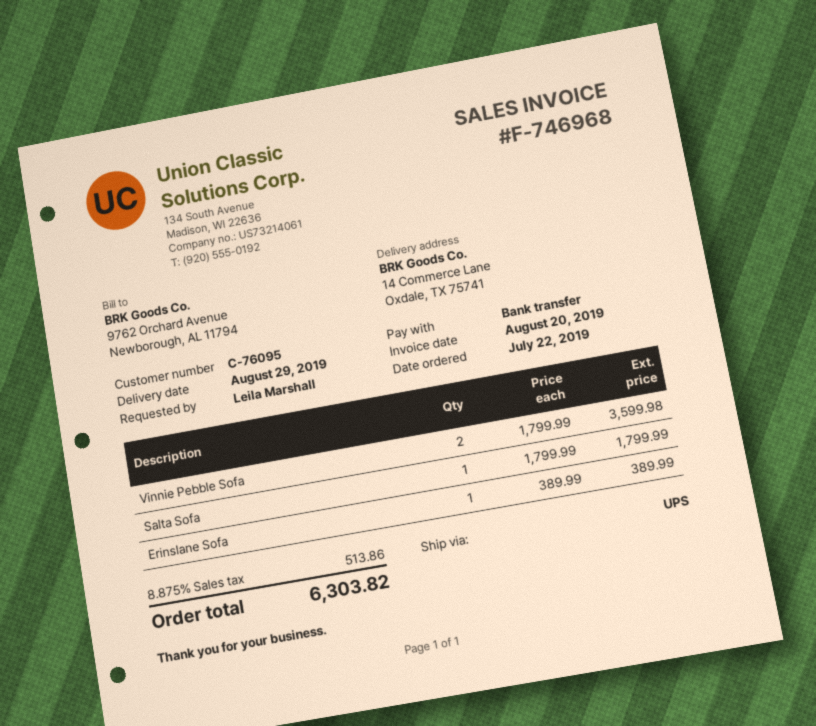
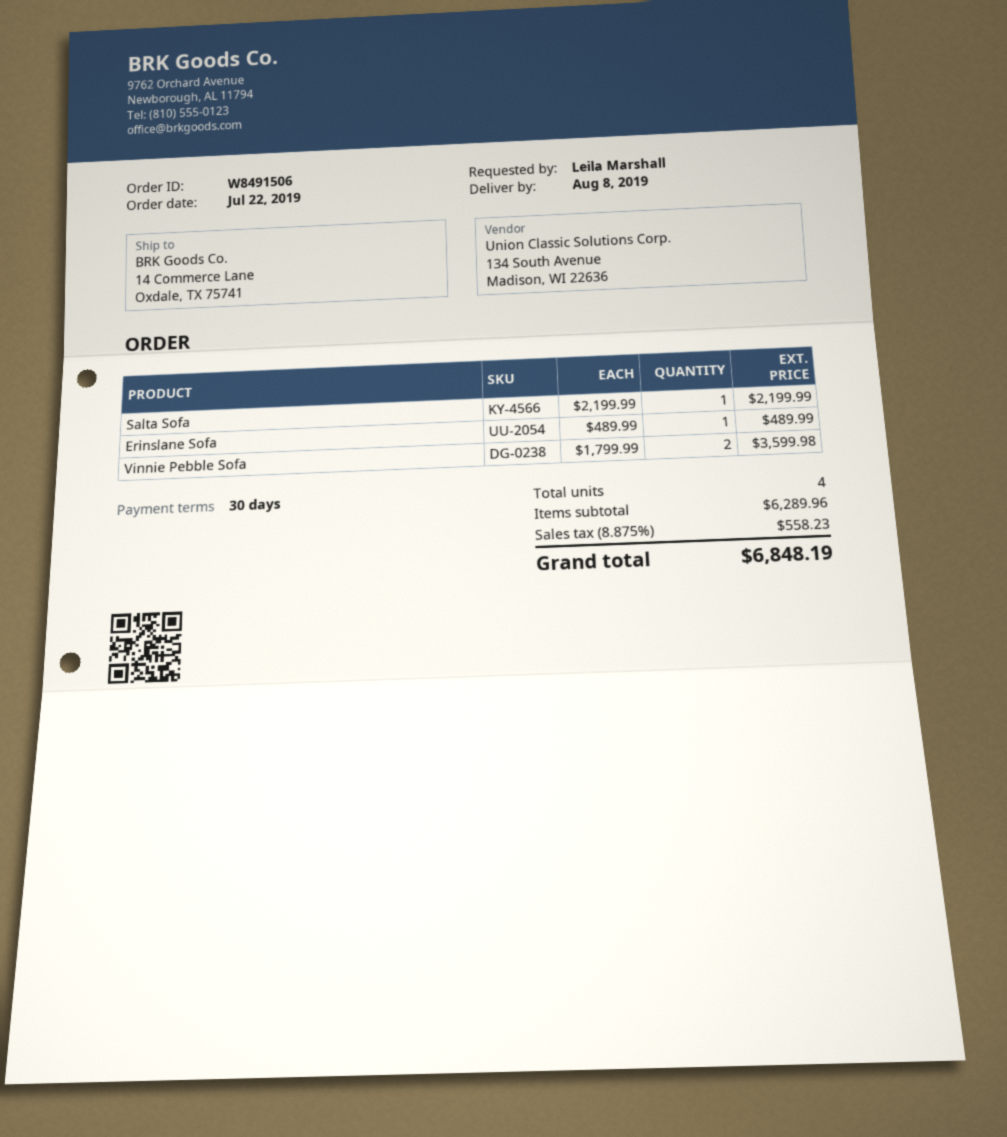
delivery date: 2019-08-29 -> 2019-08-08
Salta Sofa: 1 x 1799.99 = 1799.99 -> 1 x 2199.99 = 2199.99
Erinslane Sofa: 1 x 389.99 = 389.99 -> 1 x 489.99 = 489.99
tax: 8.875% = 513.86 -> 8.875% = 558.23
total: 6303.82 -> 6848.19

